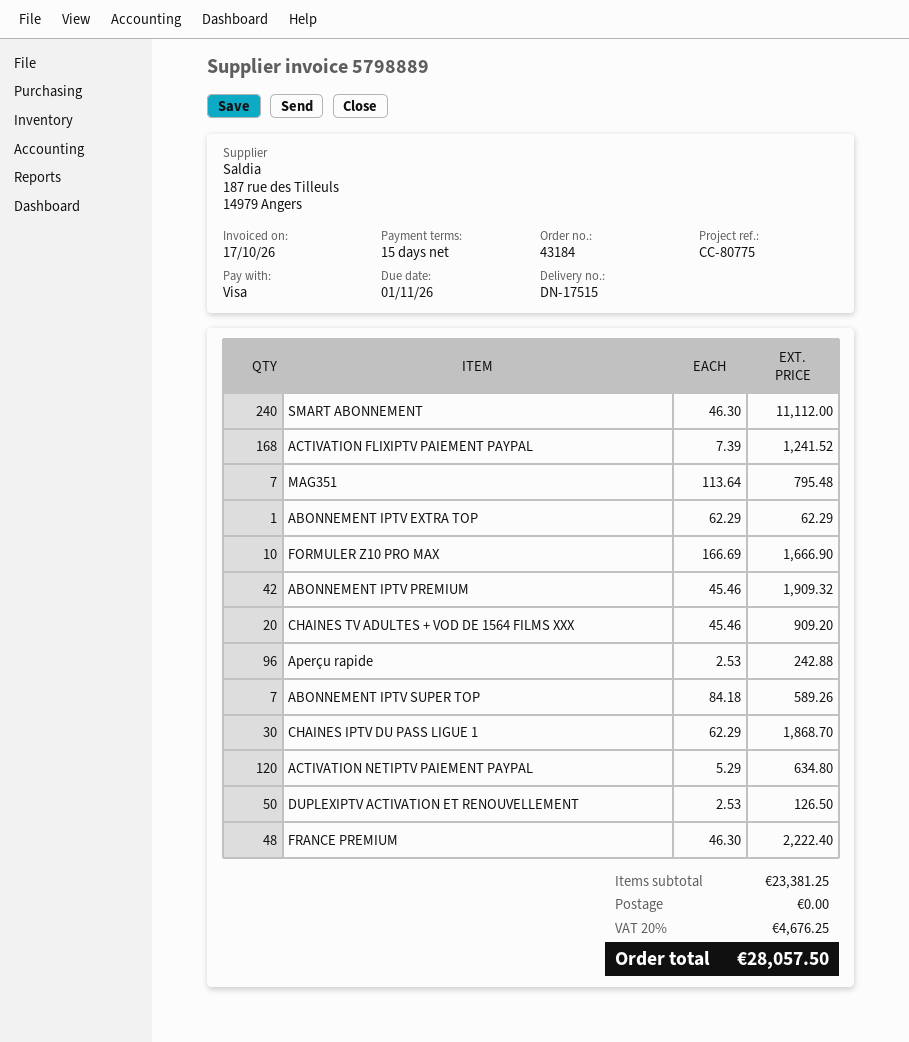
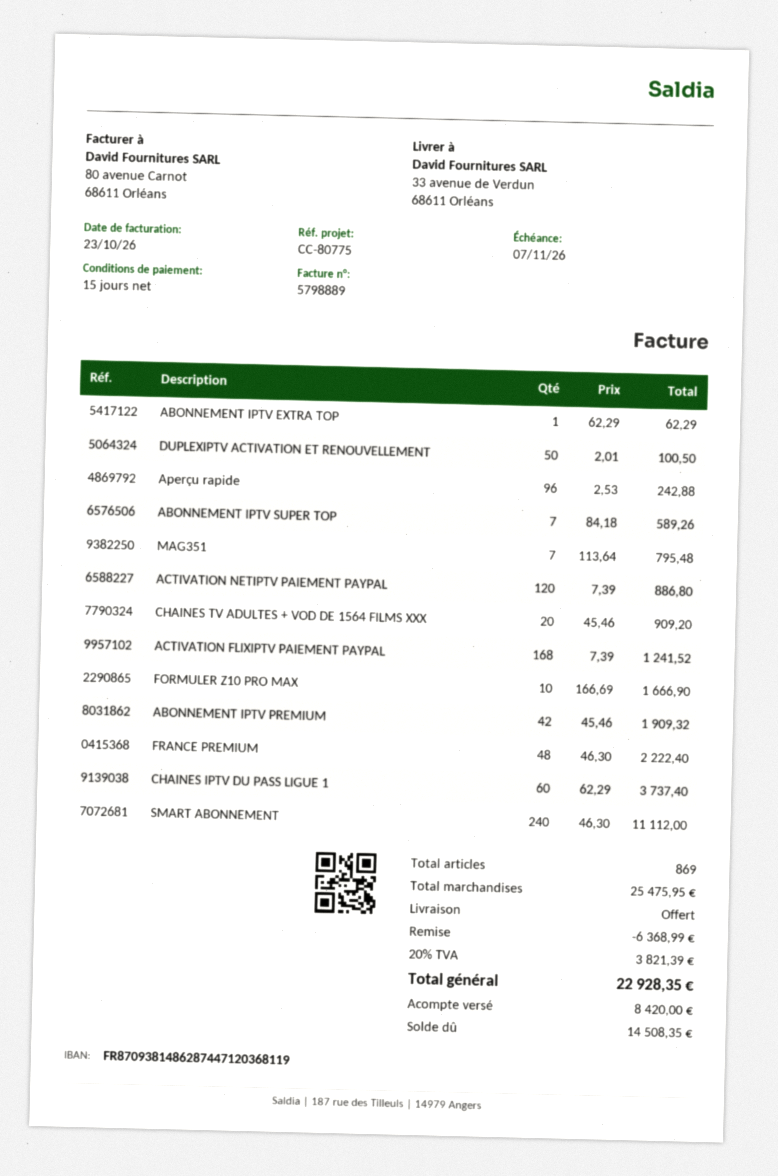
invoice date: 2026-10-17 -> 2026-10-23
due date: 2026-11-01 -> 2026-11-07
CHAINES IPTV DU PASS LIGUE 1: 30 x 62.29 = 1868.70 -> 60 x 62.29 = 3737.40
ACTIVATION NETIPTV PAIEMENT PAYPAL: 120 x 5.29 = 634.80 -> 120 x 7.39 = 886.80
DUPLEXIPTV ACTIVATION ET RENOUVELLEMENT: 50 x 2.53 = 126.50 -> 50 x 2.01 = 100.50
subtotal: 23381.25 -> 25475.95
discount: none -> 6368.99
tax: 20% = 4676.25 -> 20% = 3821.39
total: 28057.50 -> 22928.35

